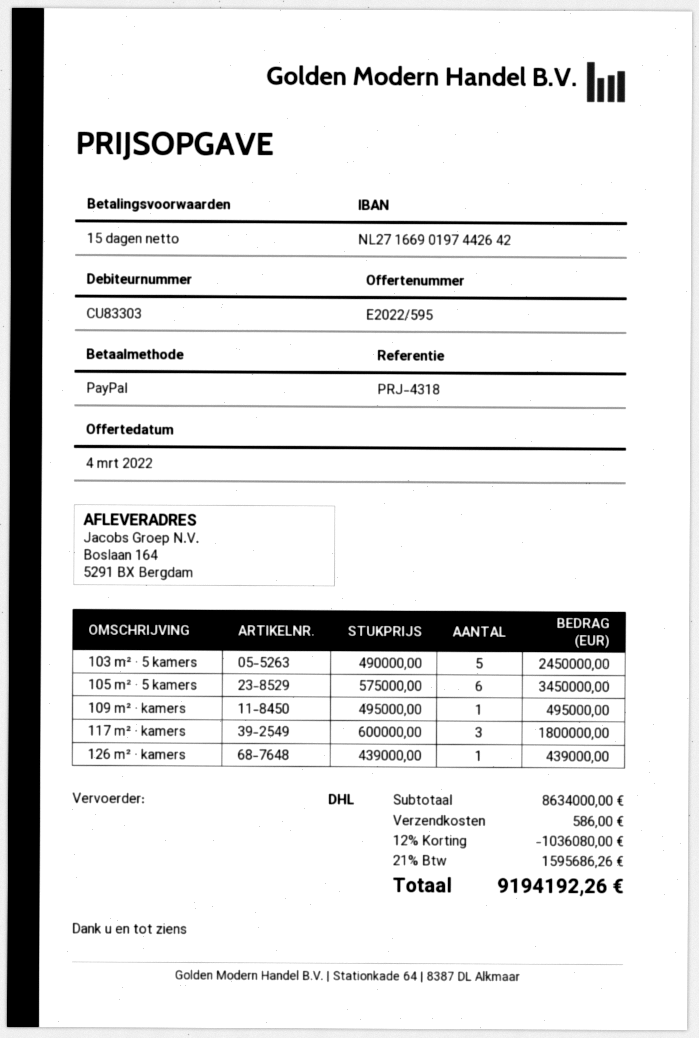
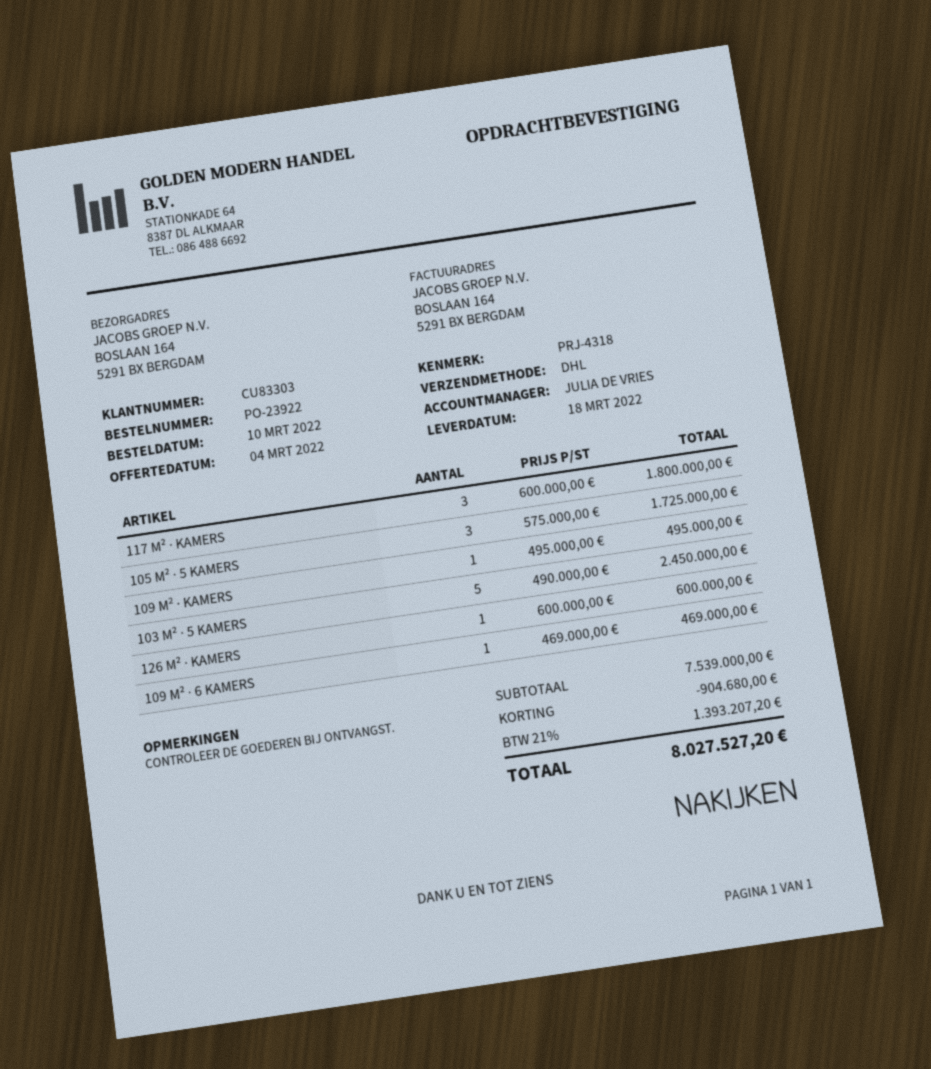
105 m² · 5 kamers: 6 x 575000.00 = 3450000.00 -> 3 x 575000.00 = 1725000.00
126 m² · kamers: 1 x 439000.00 = 439000.00 -> 1 x 600000.00 = 600000.00
109 M² · 6 KAMERS: none -> 1 x 469000.00 = 469000.00
subtotal: 8634000.00 -> 7539000.00
discount: 1036080.00 -> 904680.00
shipping: 586.00 -> none
tax: 21% = 1595686.26 -> 21% = 1393207.20
total: 9194192.26 -> 8027527.20

